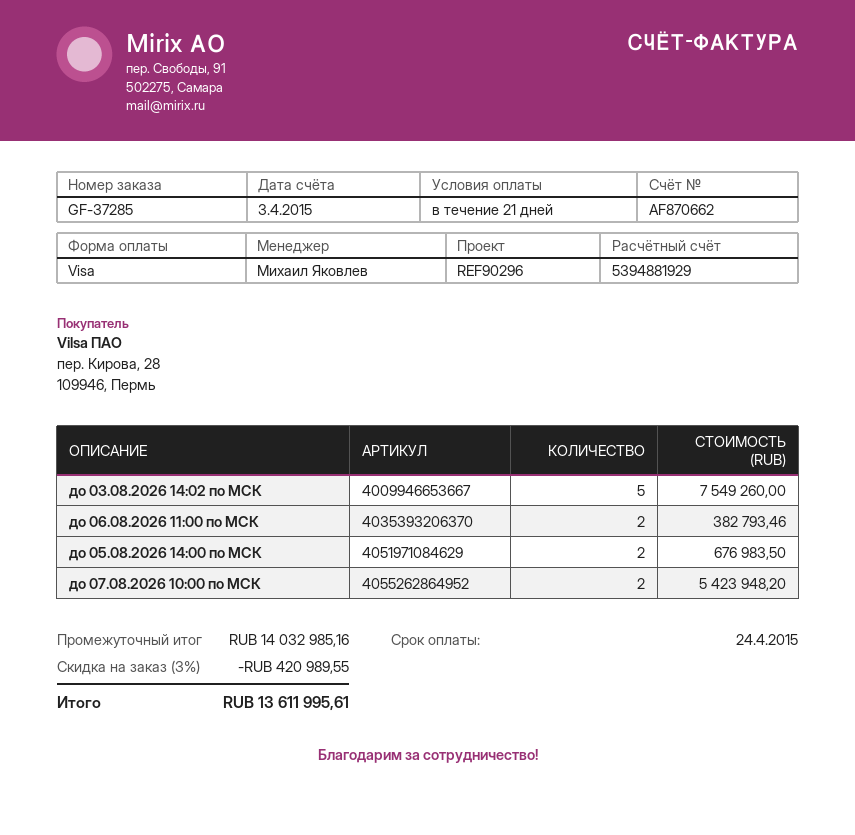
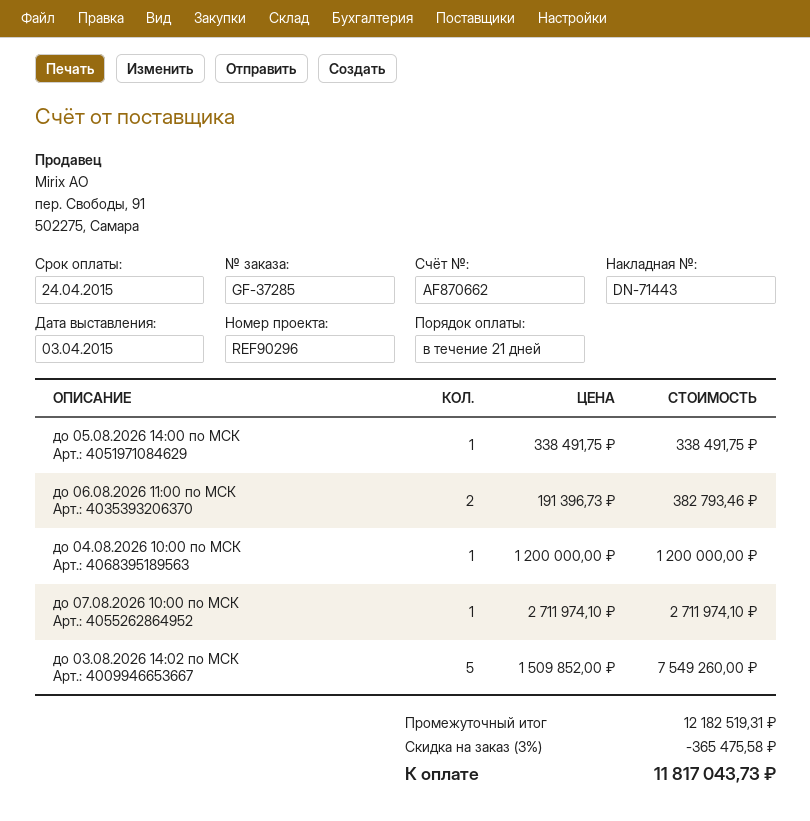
до 05.08.2026 14:00 по МСК: 2 for 676983.50 -> 1 for 338491.75
до 07.08.2026 10:00 по МСК: 2 for 5423948.20 -> 1 for 2711974.10
до 04.08.2026 10:00 по МСК: none -> 1 for 1200000.00
subtotal: 14032985.16 -> 12182519.31
discount: 3% = 420989.55 -> 3% = 365475.58
total: 13611995.61 -> 11817043.73

